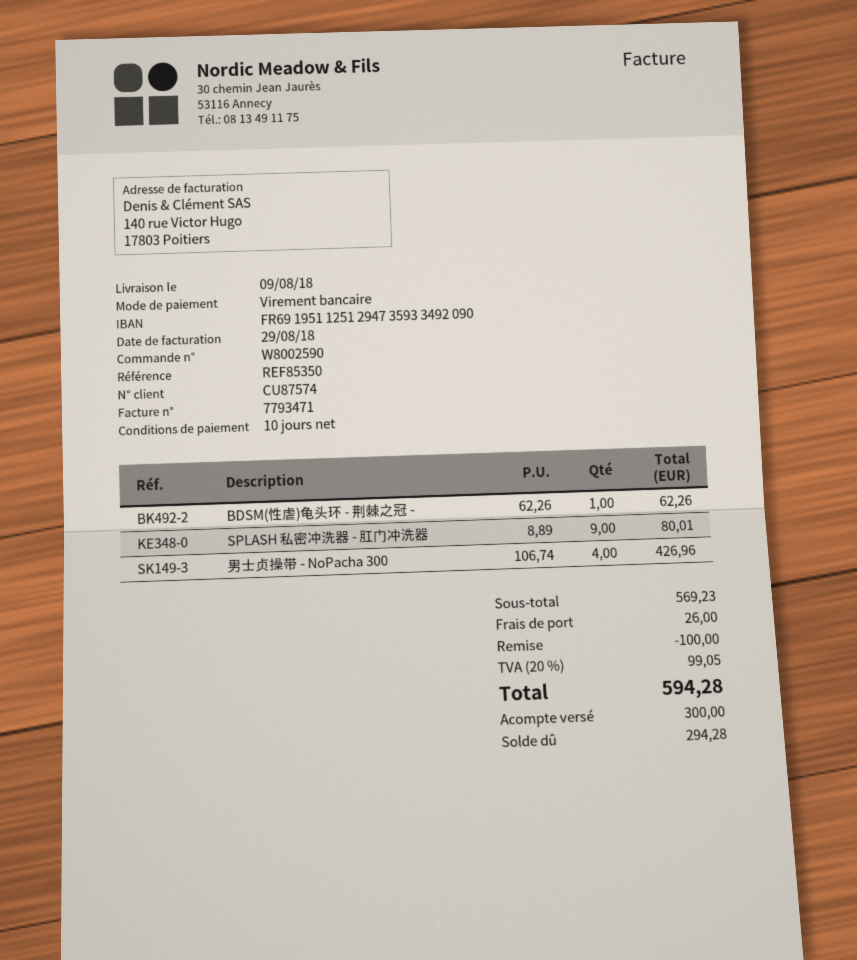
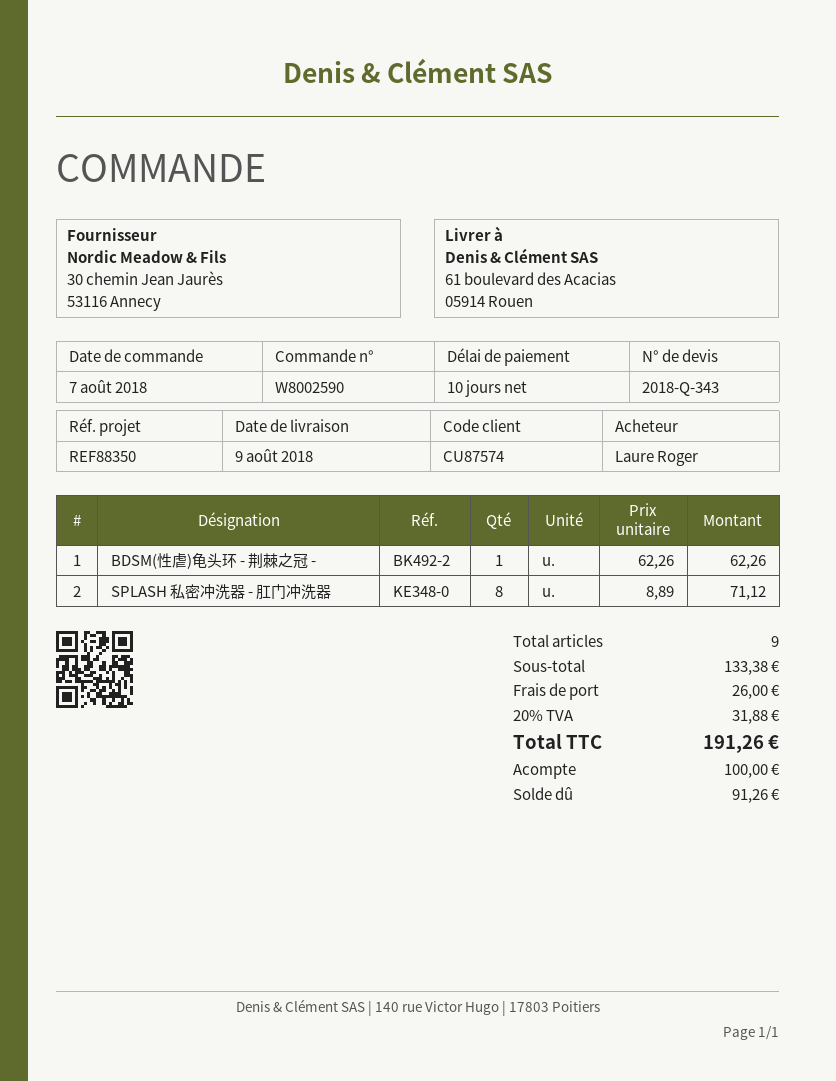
reference: REF85350 -> REF88350
SPLASH 私密冲洗器 - 肛门冲洗器: 9 x 8.89 = 80.01 -> 8 x 8.89 = 71.12
男士贞操带 - NoPacha 300: 4 x 106.74 = 426.96 -> none
subtotal: 569.23 -> 133.38
discount: 100.00 -> none
tax: 20% = 99.05 -> 20% = 31.88
total: 594.28 -> 191.26
deposit: 300.00 -> 100.00
balance: 294.28 -> 91.26

